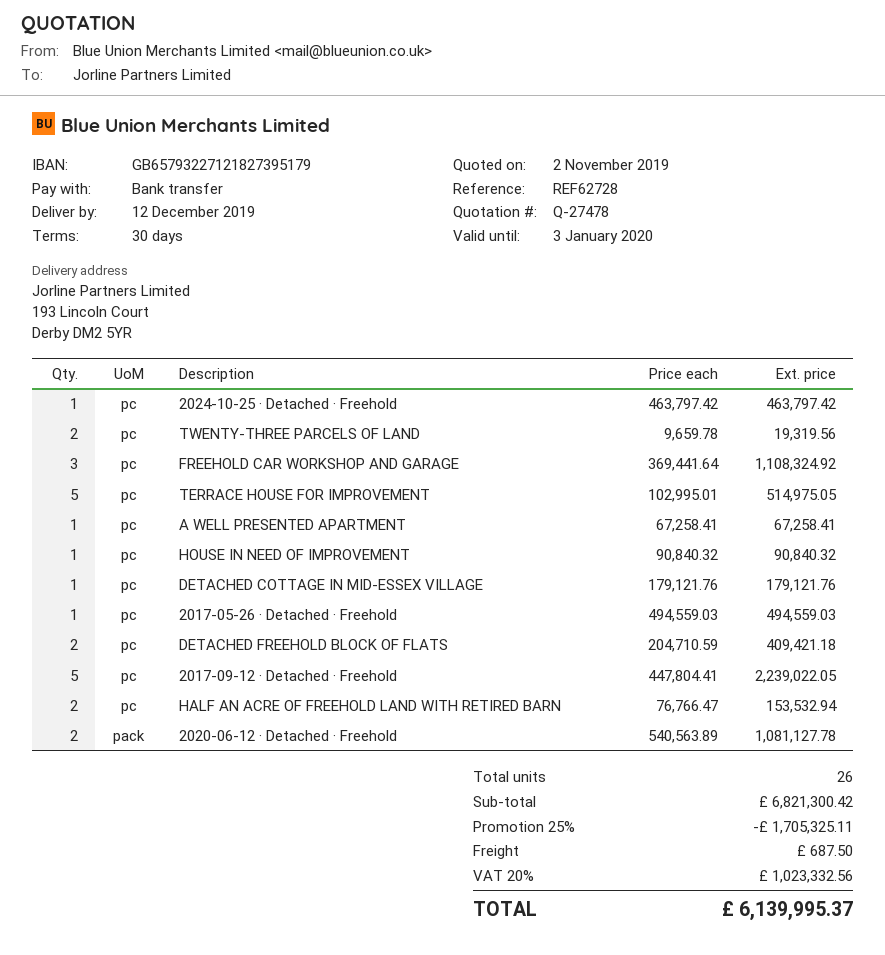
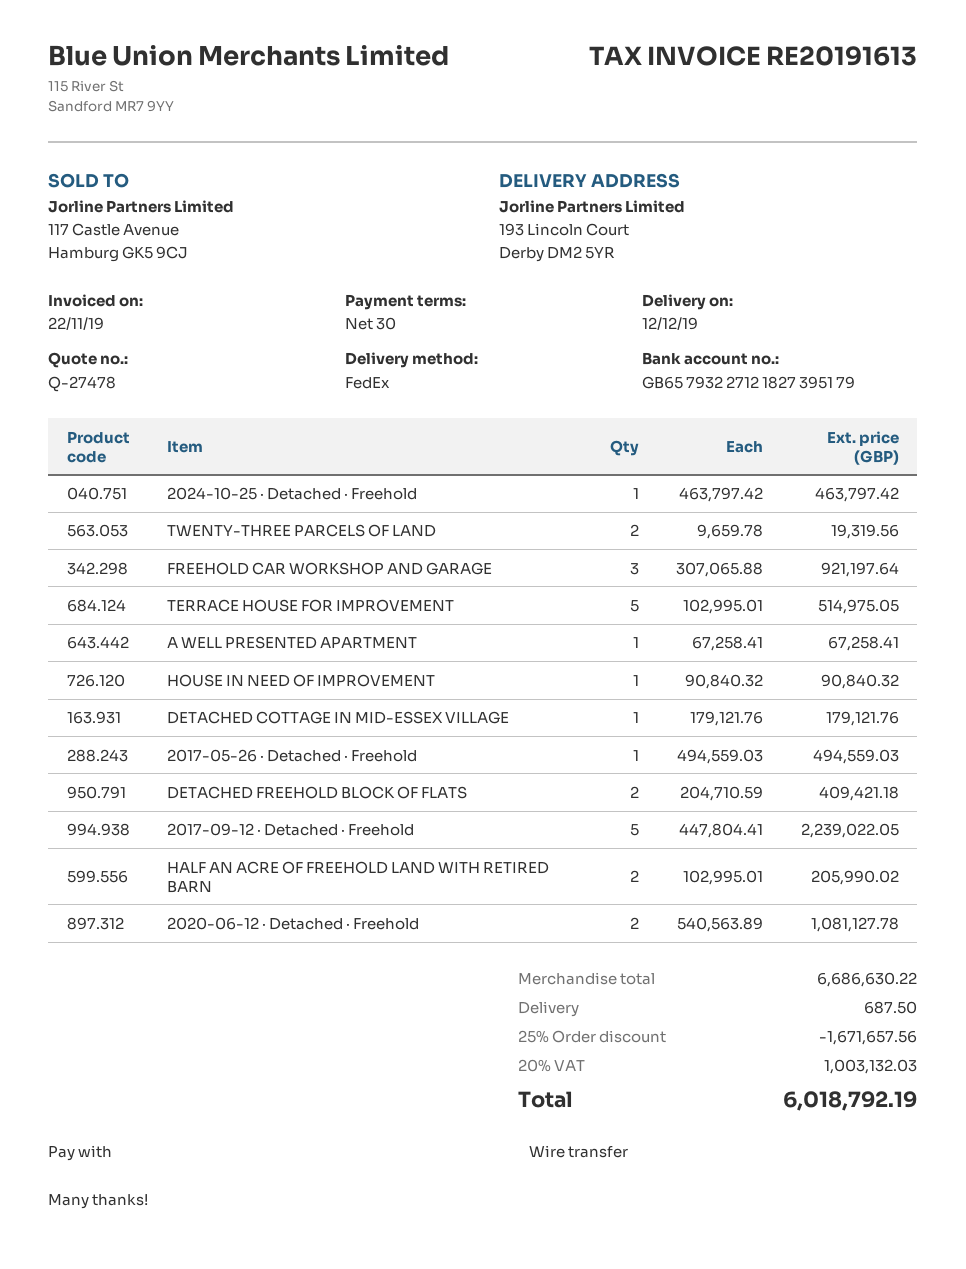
FREEHOLD CAR WORKSHOP AND GARAGE: 3 x 369441.64 = 1108324.92 -> 3 x 307065.88 = 921197.64
HALF AN ACRE OF FREEHOLD LAND WITH RETIRED BARN: 2 x 76766.47 = 153532.94 -> 2 x 102995.01 = 205990.02
subtotal: 6821300.42 -> 6686630.22
discount: 25% = 1705325.11 -> 25% = 1671657.56
tax: 20% = 1023332.56 -> 20% = 1003132.03
total: 6139995.37 -> 6018792.19

